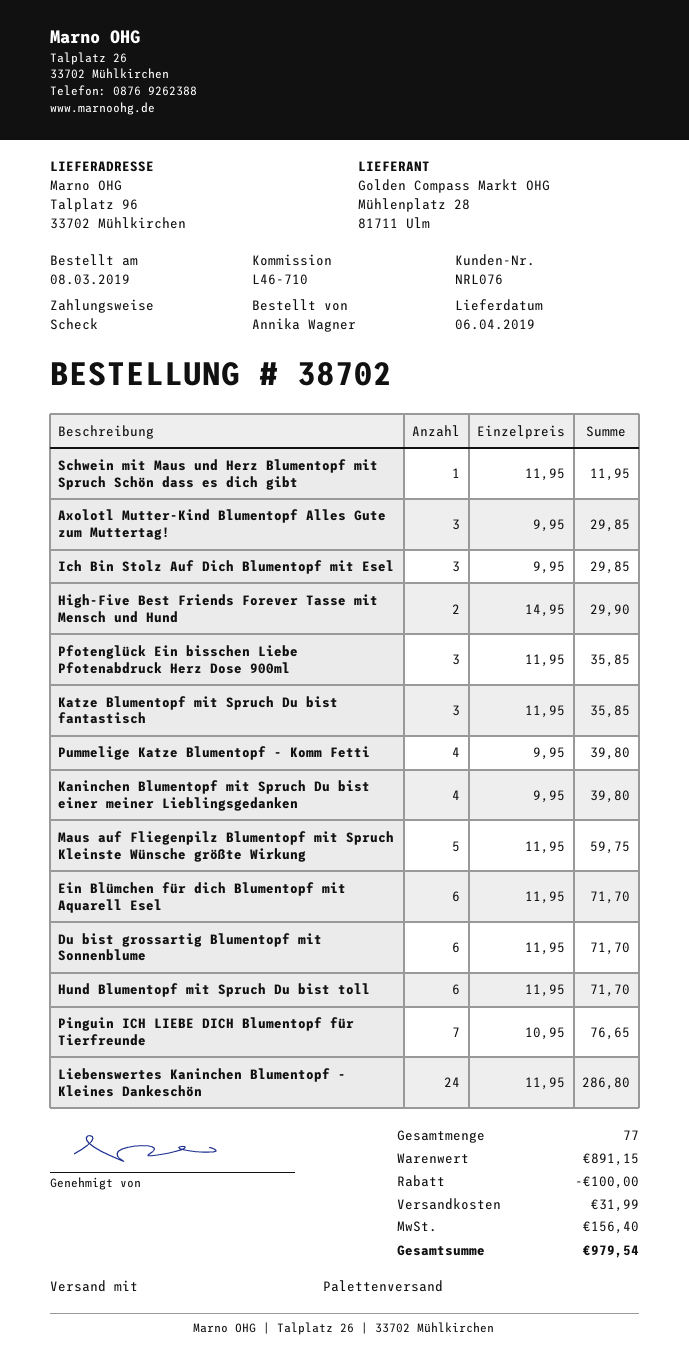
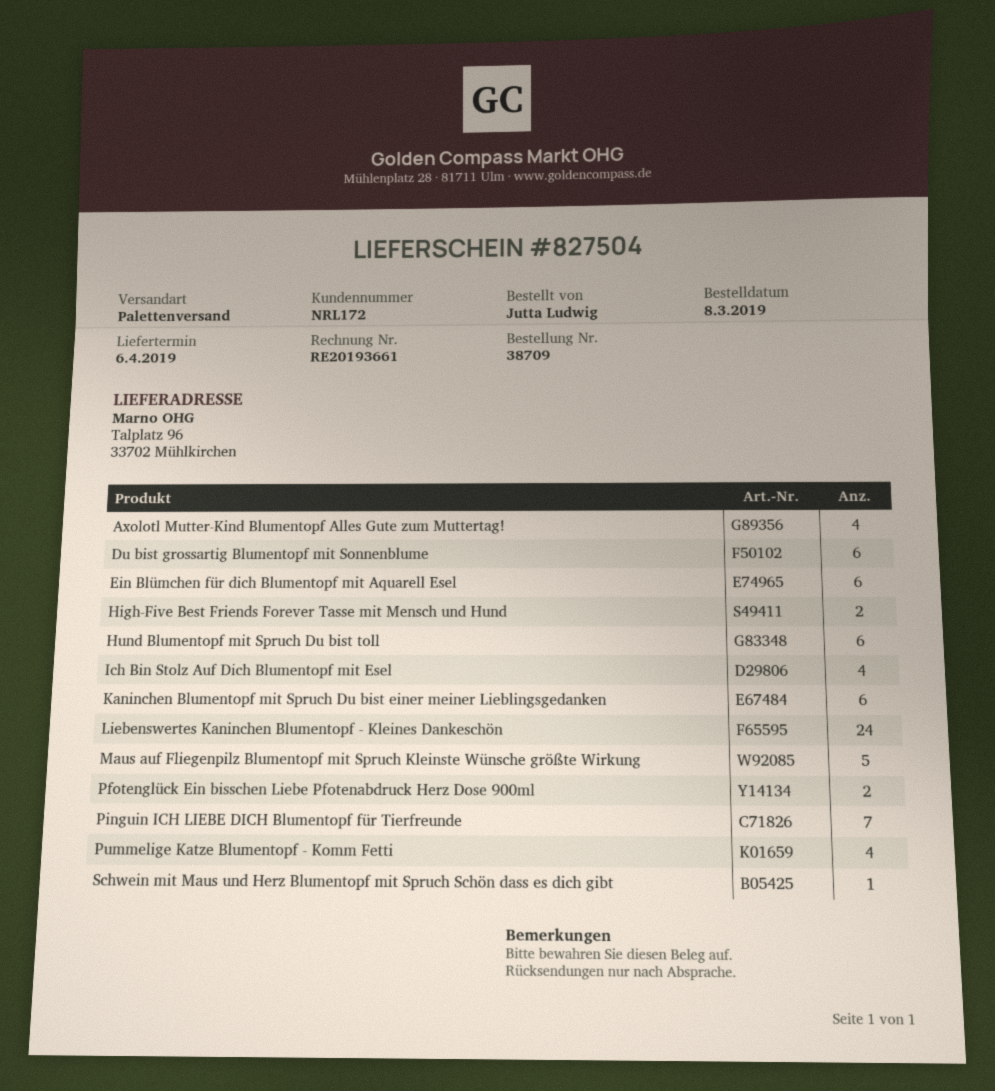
order number: 38702 -> 38709
customer number: NRL076 -> NRL172
ordered by: Annika Wagner -> Jutta Ludwig
Axolotl Mutter-Kind Blumentopf Alles Gute zum Muttertag!: 3 -> 4
Ich Bin Stolz Auf Dich Blumentopf mit Esel: 3 -> 4
Pfotenglück Ein bisschen Liebe Pfotenabdruck Herz Dose 900ml: 3 -> 2
Katze Blumentopf mit Spruch Du bist fantastisch: 3 -> none
Kaninchen Blumentopf mit Spruch Du bist einer meiner Lieblingsgedanken: 4 -> 6

